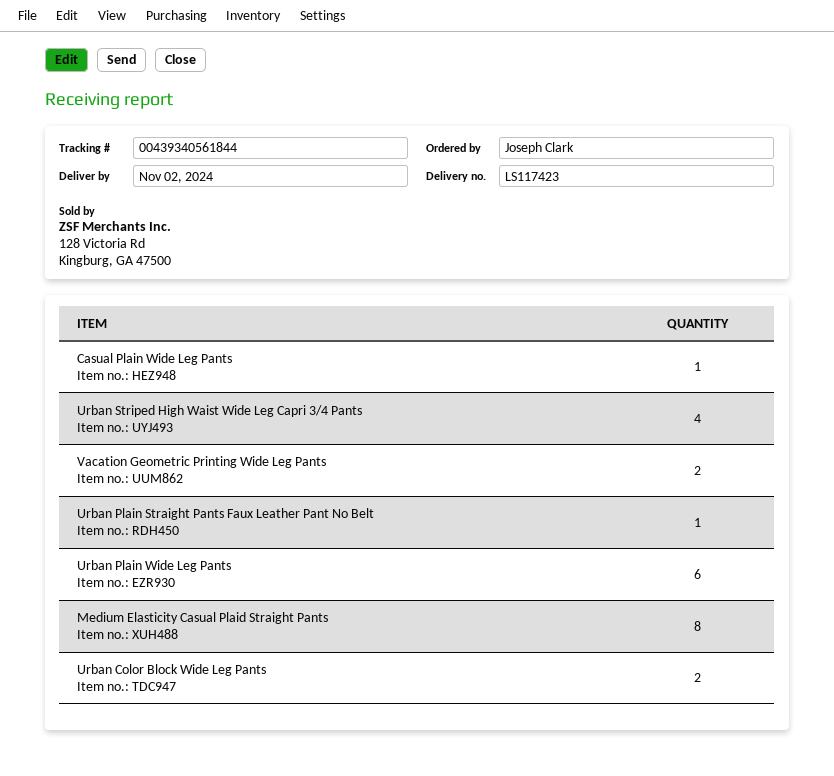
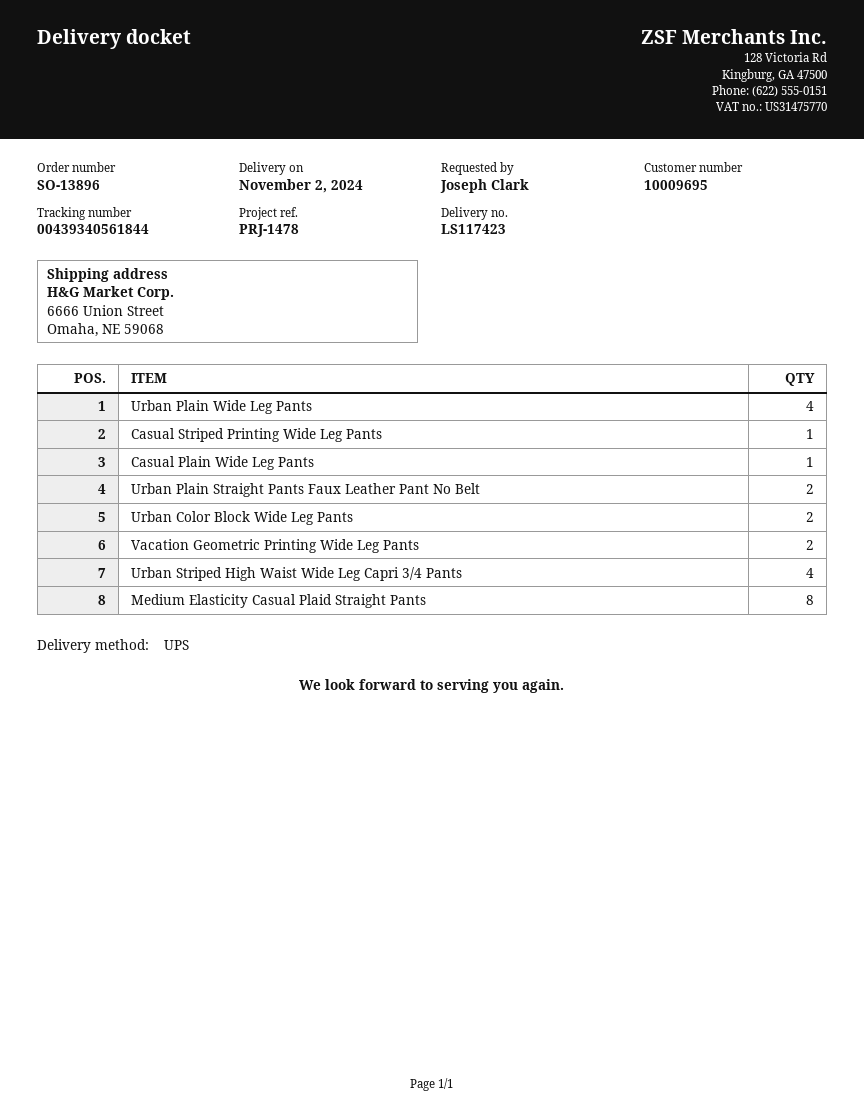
Urban Plain Straight Pants Faux Leather Pant No Belt: 1 -> 2
Urban Plain Wide Leg Pants: 6 -> 4
Casual Striped Printing Wide Leg Pants: none -> 1

